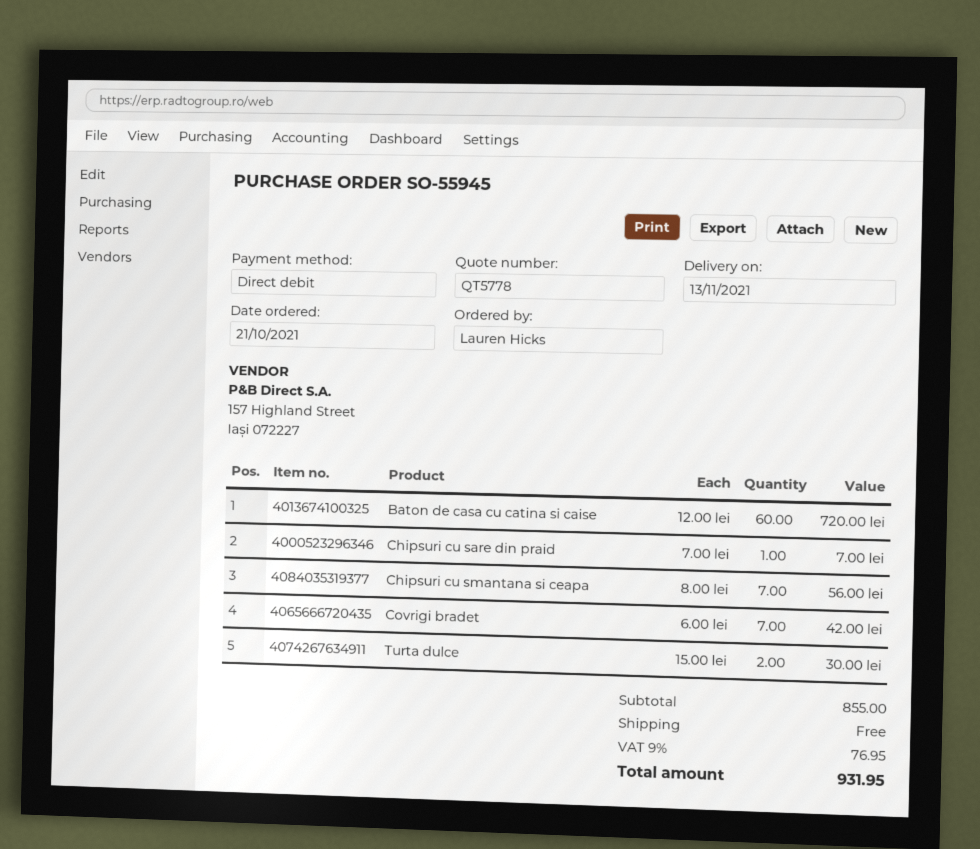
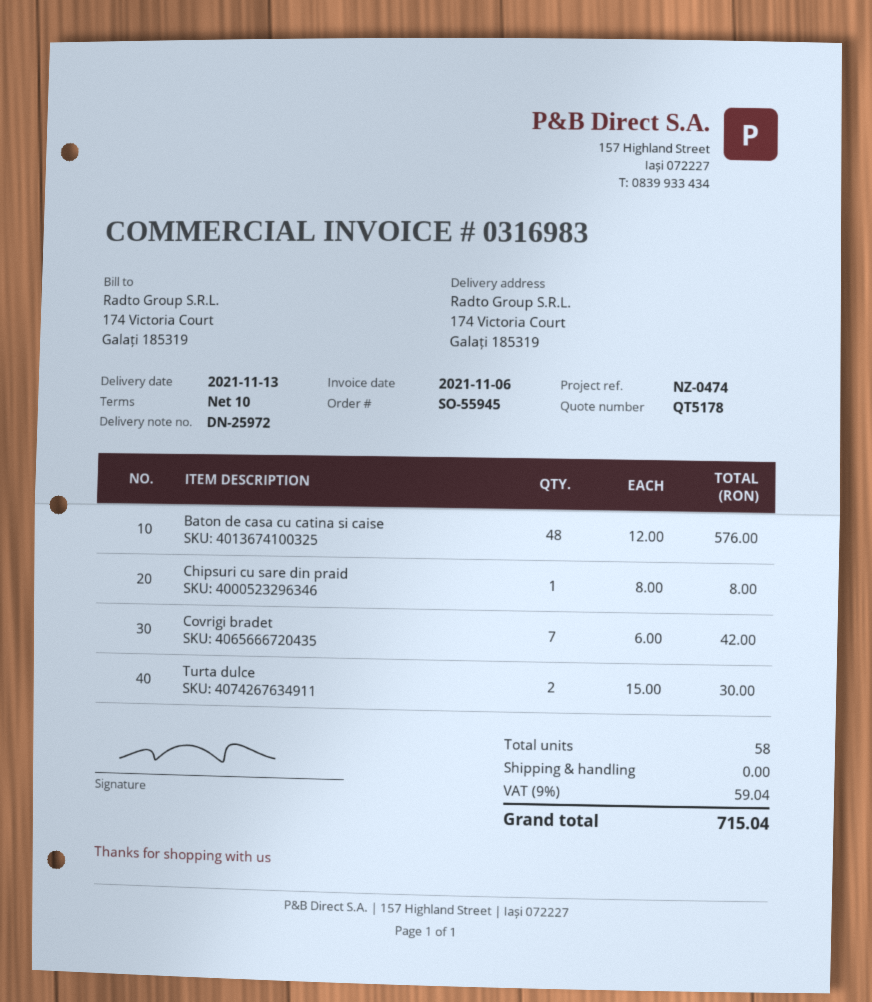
quote number: QT5778 -> QT5178
Baton de casa cu catina si caise: 60 x 12.00 = 720.00 -> 48 x 12.00 = 576.00
Chipsuri cu sare din praid: 1 x 7.00 = 7.00 -> 1 x 8.00 = 8.00
Chipsuri cu smantana si ceapa: 7 x 8.00 = 56.00 -> none
tax: 9% = 76.95 -> 9% = 59.04
total: 931.95 -> 715.04

